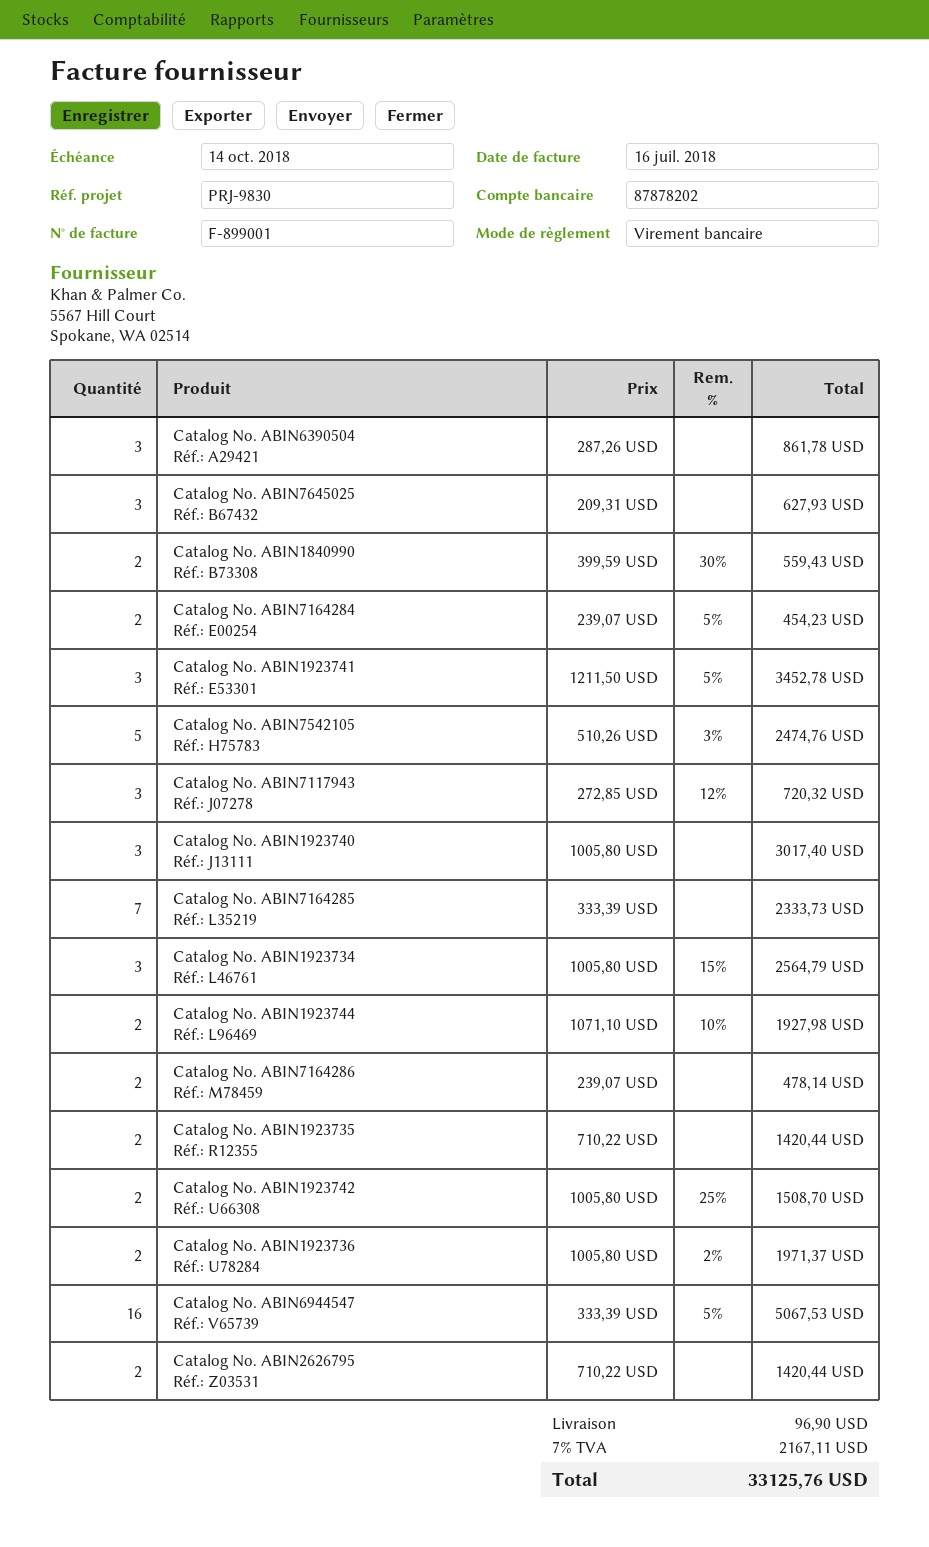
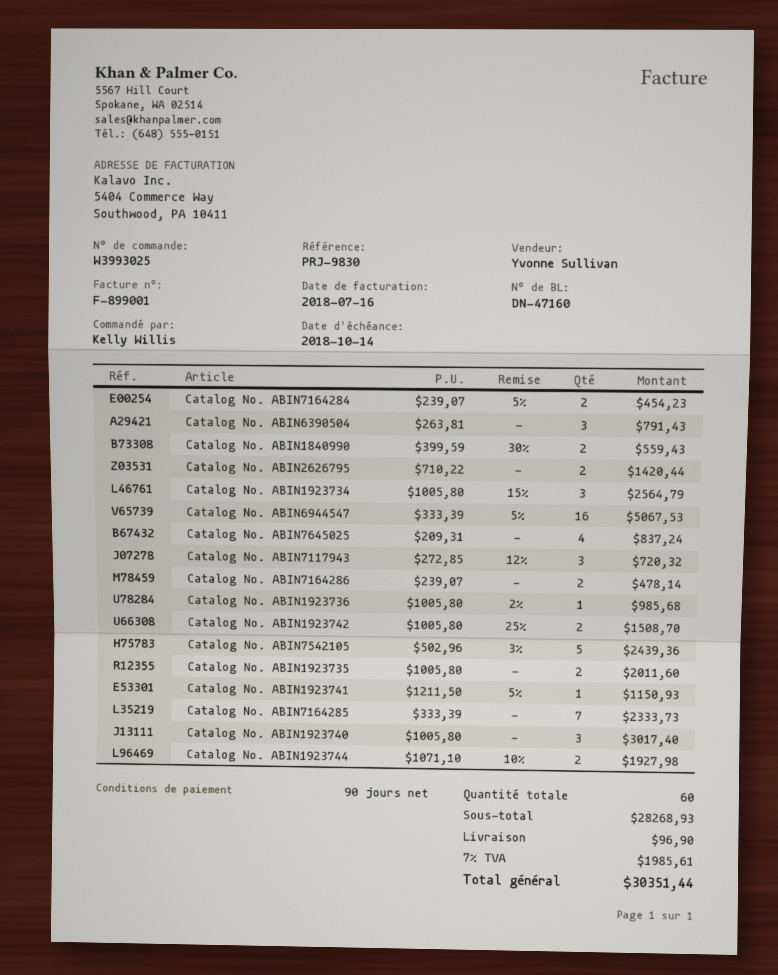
Catalog No. ABIN6390504: 3 x 287.26 = 861.78 -> 3 x 263.81 = 791.43
Catalog No. ABIN7645025: 3 x 209.31 = 627.93 -> 4 x 209.31 = 837.24
Catalog No. ABIN1923741: 3 x 1211.50 - 5% = 3452.78 -> 1 x 1211.50 - 5% = 1150.93
Catalog No. ABIN7542105: 5 x 510.26 - 3% = 2474.76 -> 5 x 502.96 - 3% = 2439.36
Catalog No. ABIN1923735: 2 x 710.22 = 1420.44 -> 2 x 1005.80 = 2011.60
Catalog No. ABIN1923736: 2 x 1005.80 - 2% = 1971.37 -> 1 x 1005.80 - 2% = 985.68
tax: 7% = 2167.11 -> 7% = 1985.61
total: 33125.76 -> 30351.44

